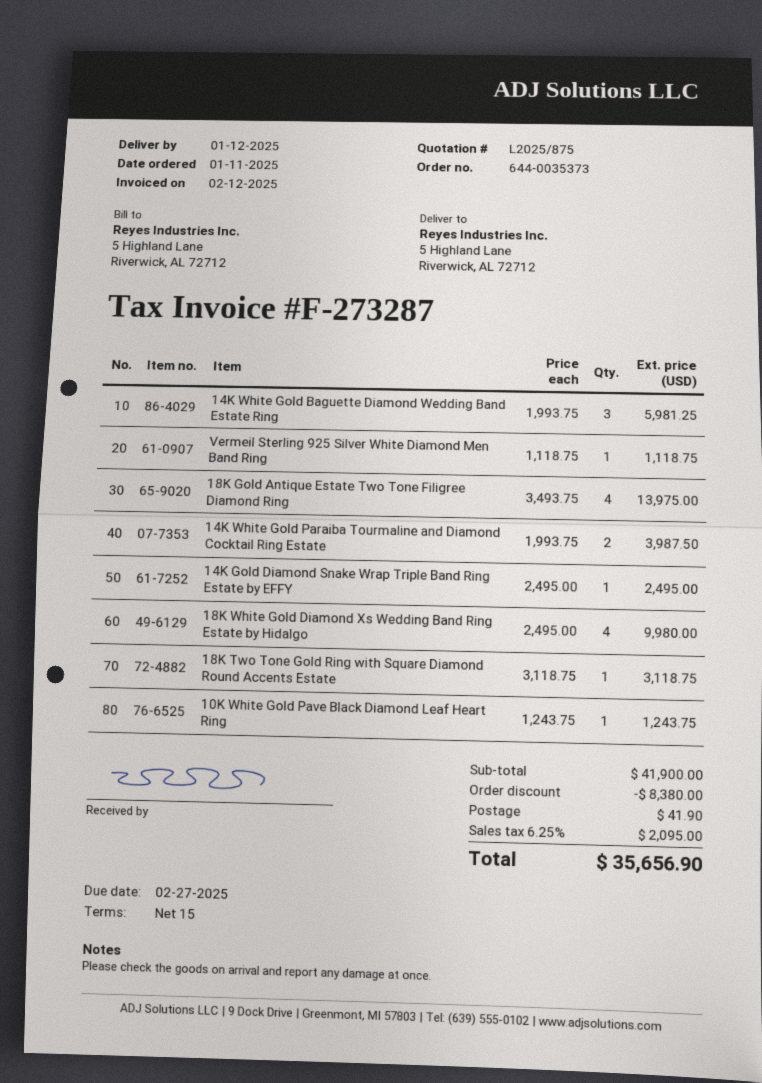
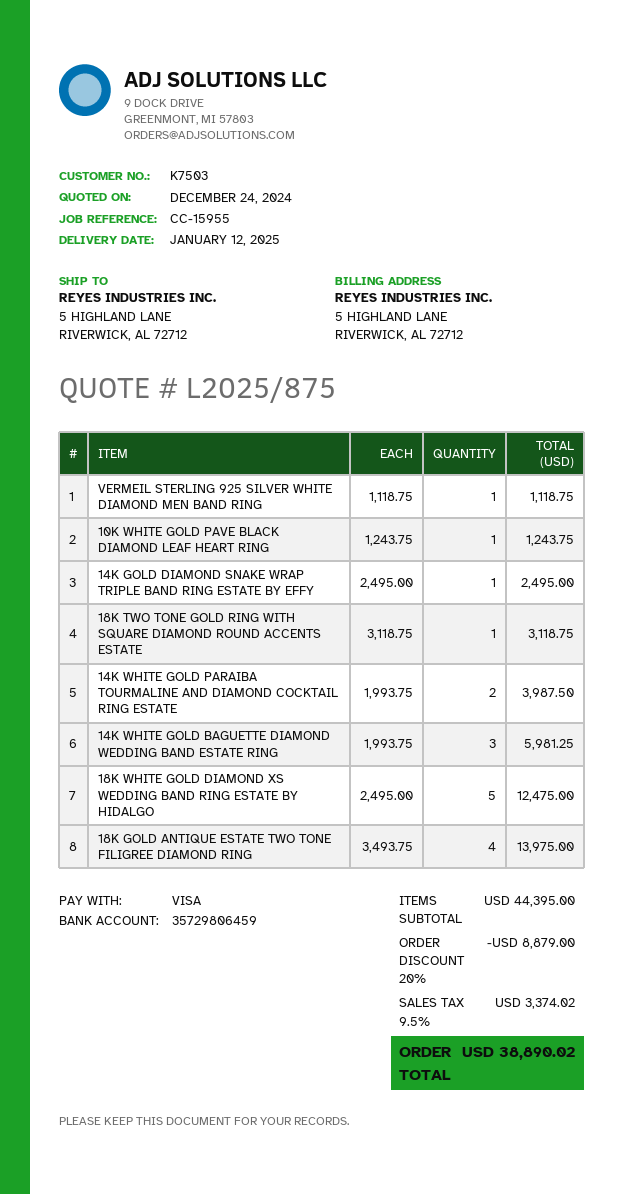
18K White Gold Diamond Xs Wedding Band Ring Estate by Hidalgo: 4 x 2495.00 = 9980.00 -> 5 x 2495.00 = 12475.00
subtotal: 41900.00 -> 44395.00
discount: 8380.00 -> 8879.00
shipping: 41.90 -> none
tax: 6.25% = 2095.00 -> 9.5% = 3374.02
total: 35656.90 -> 38890.02

